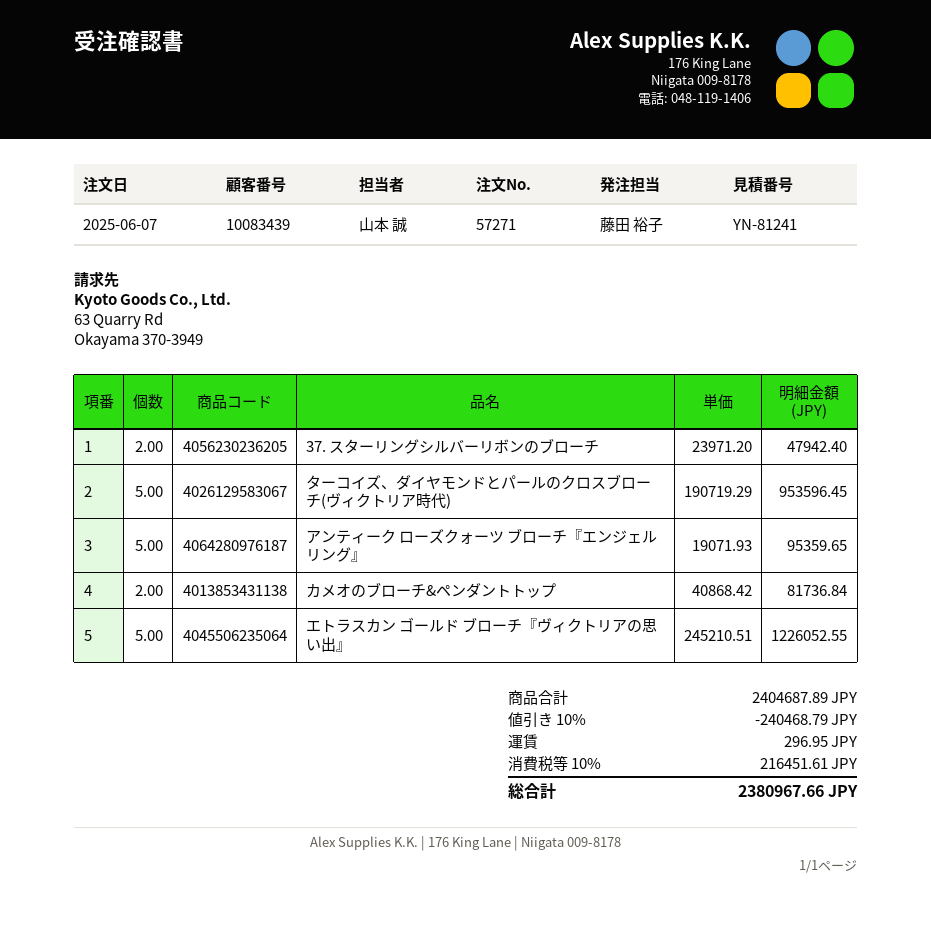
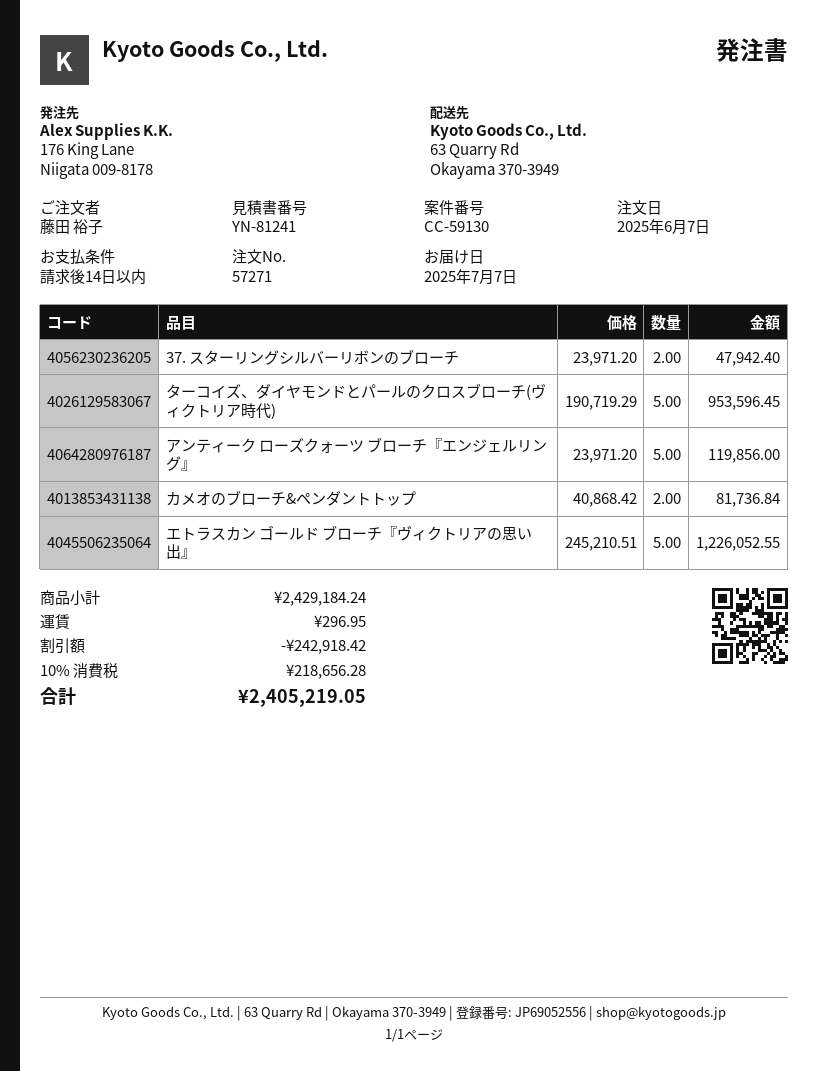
アンティーク ローズクォーツ ブローチ『エンジェルリング』: 5 x 19071.93 = 95359.65 -> 5 x 23971.20 = 119856.00
subtotal: 2404687.89 -> 2429184.24
discount: 240468.79 -> 242918.42
tax: 10% = 216451.61 -> 10% = 218656.28
total: 2380967.66 -> 2405219.05

